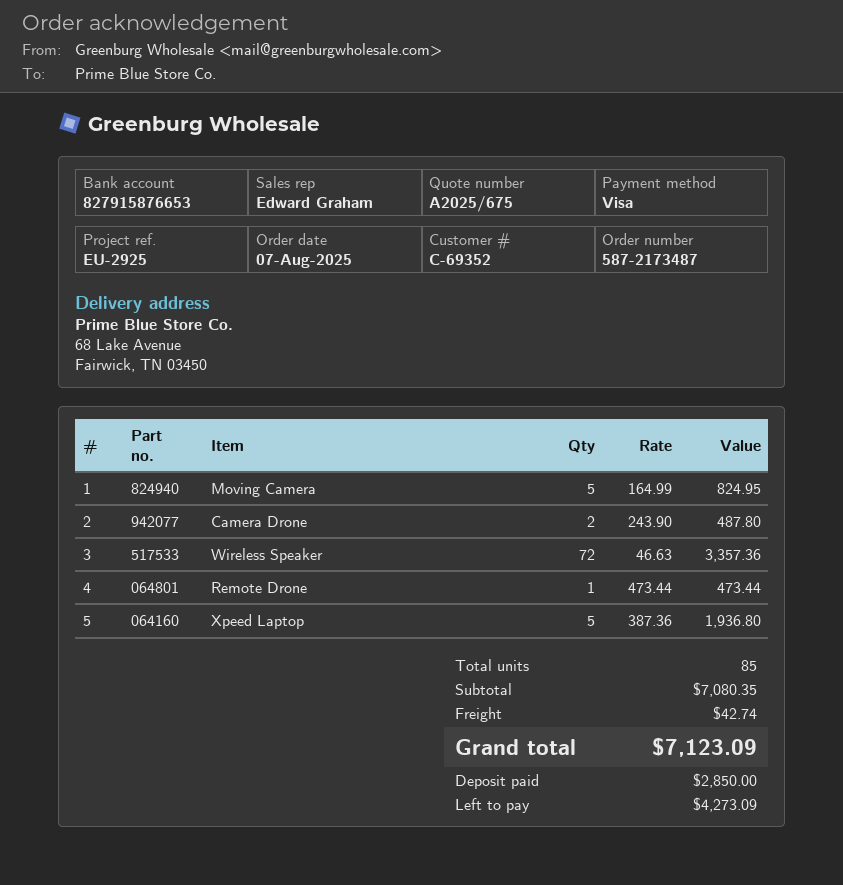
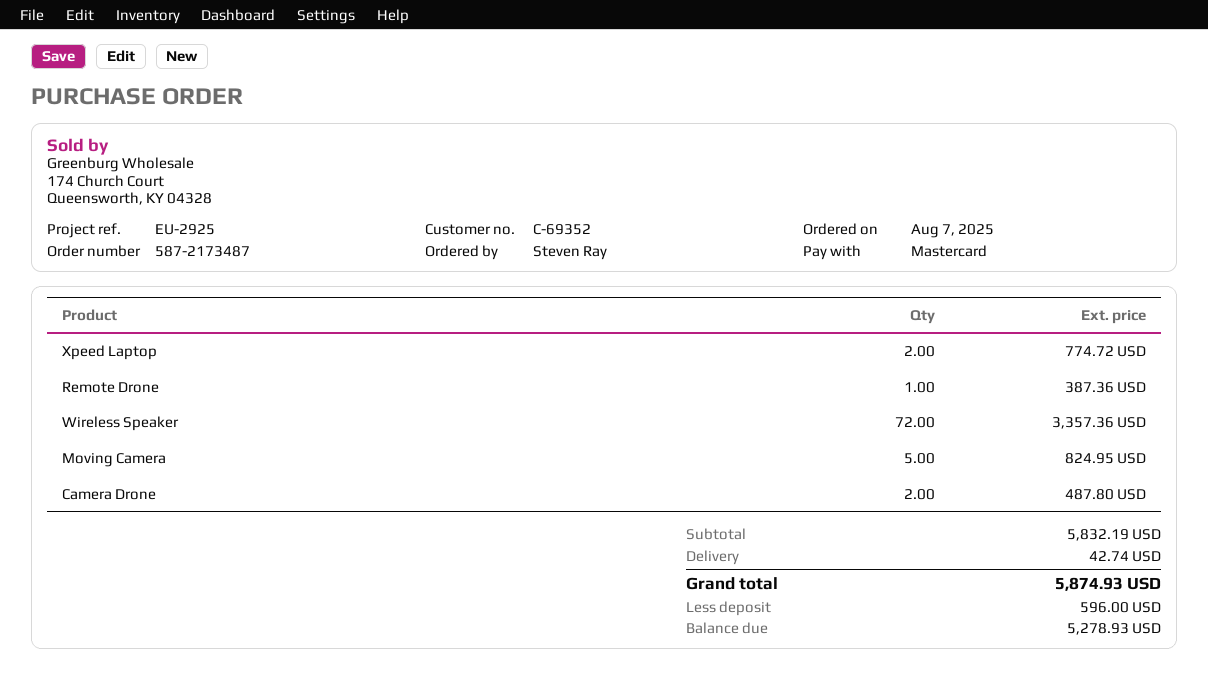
payment method: Visa -> Mastercard
Remote Drone: 1 for 473.44 -> 1 for 387.36
Xpeed Laptop: 5 for 1936.80 -> 2 for 774.72
subtotal: 7080.35 -> 5832.19
total: 7123.09 -> 5874.93
deposit: 2850.00 -> 596.00
balance: 4273.09 -> 5278.93

